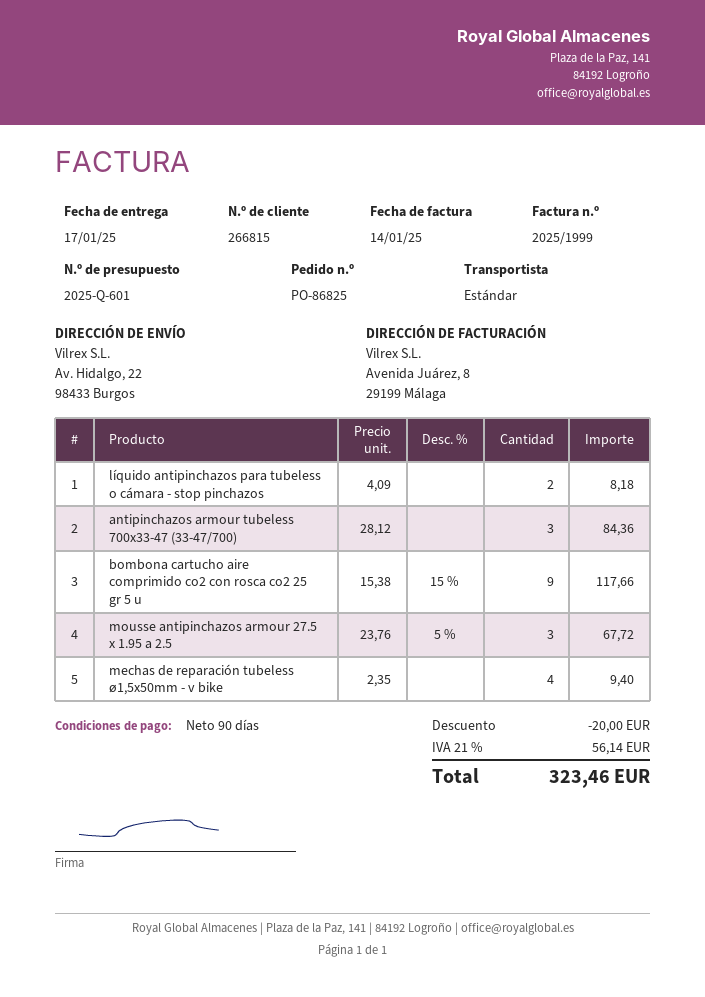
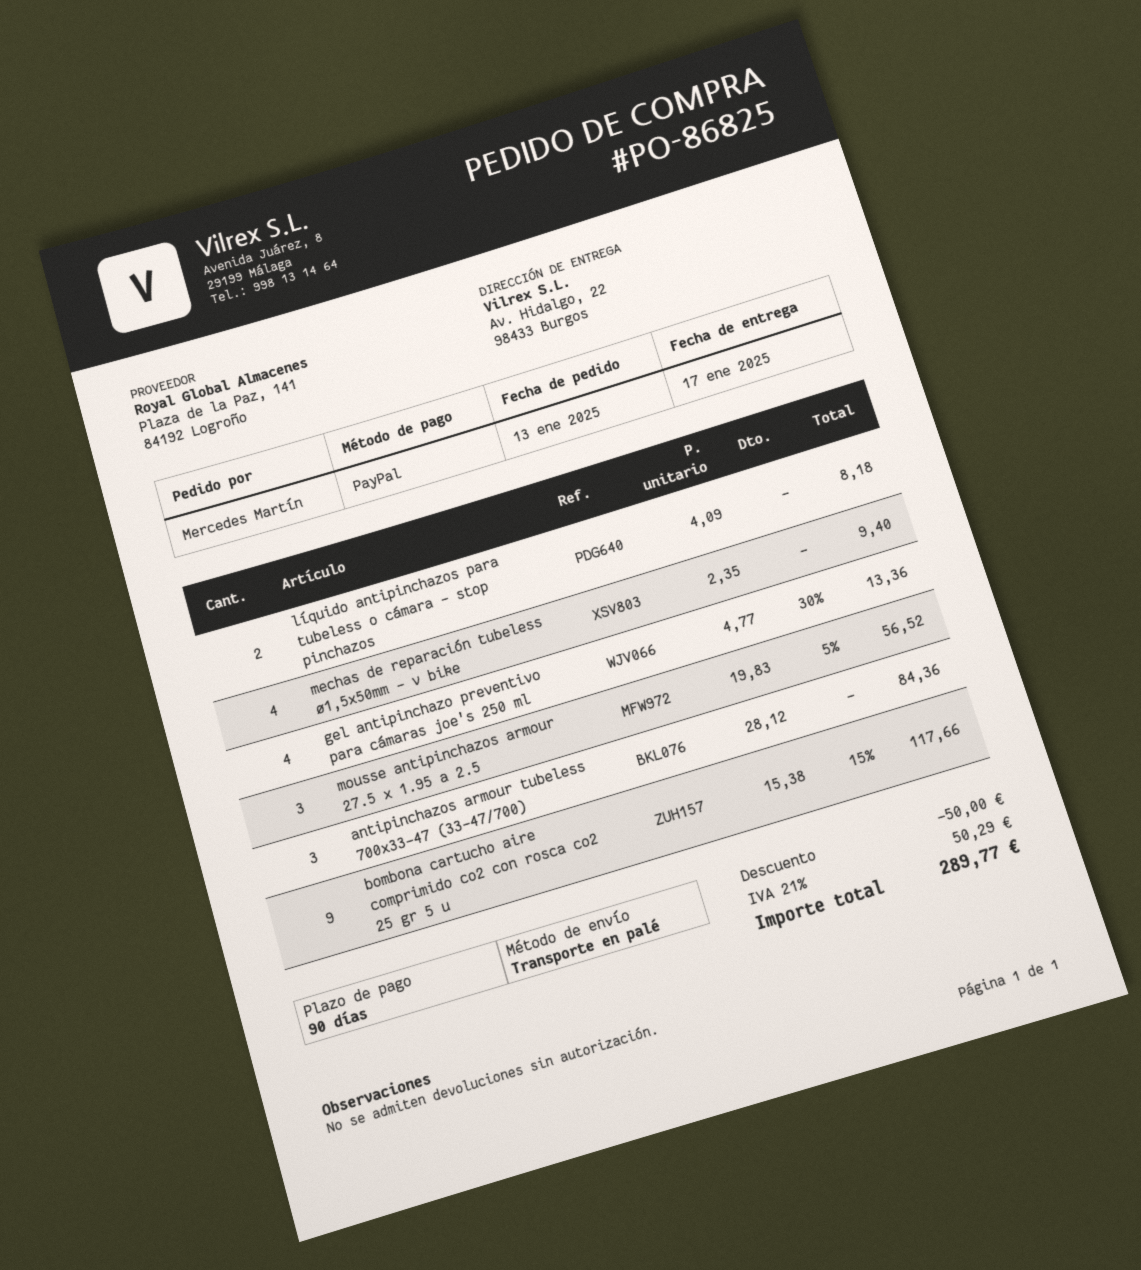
shipping method: standard -> pallet freight
mousse antipinchazos armour 27.5 x 1.95 a 2.5: 3 x 23.76 - 5% = 67.72 -> 3 x 19.83 - 5% = 56.52
gel antipinchazo preventivo para cámaras joe's 250 ml: none -> 4 x 4.77 - 30% = 13.36
discount: 20.00 -> 50.00
tax: 21% = 56.14 -> 21% = 50.29
total: 323.46 -> 289.77

